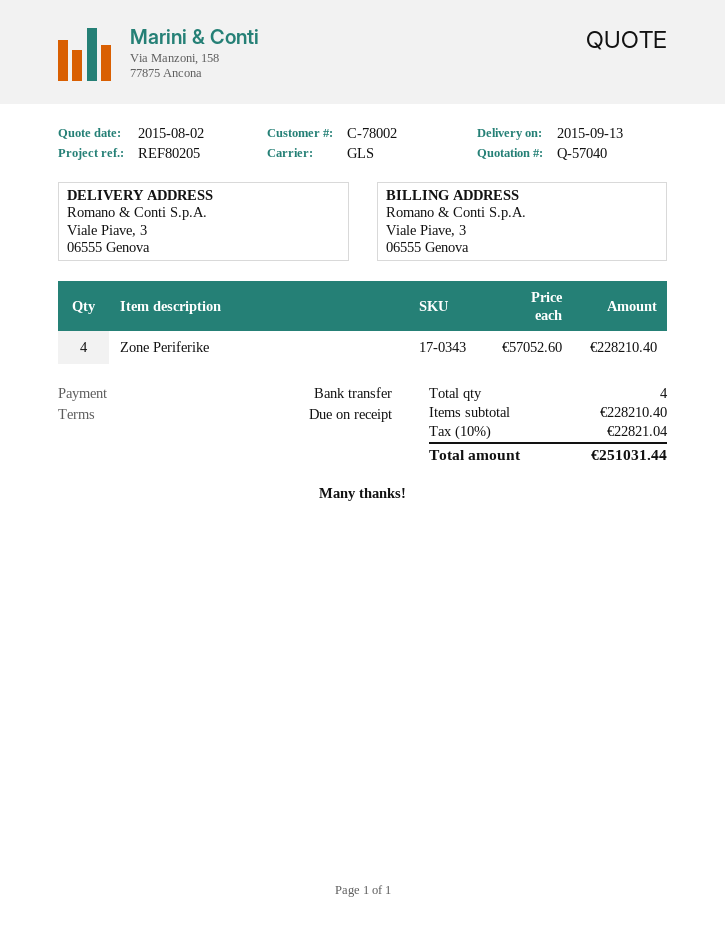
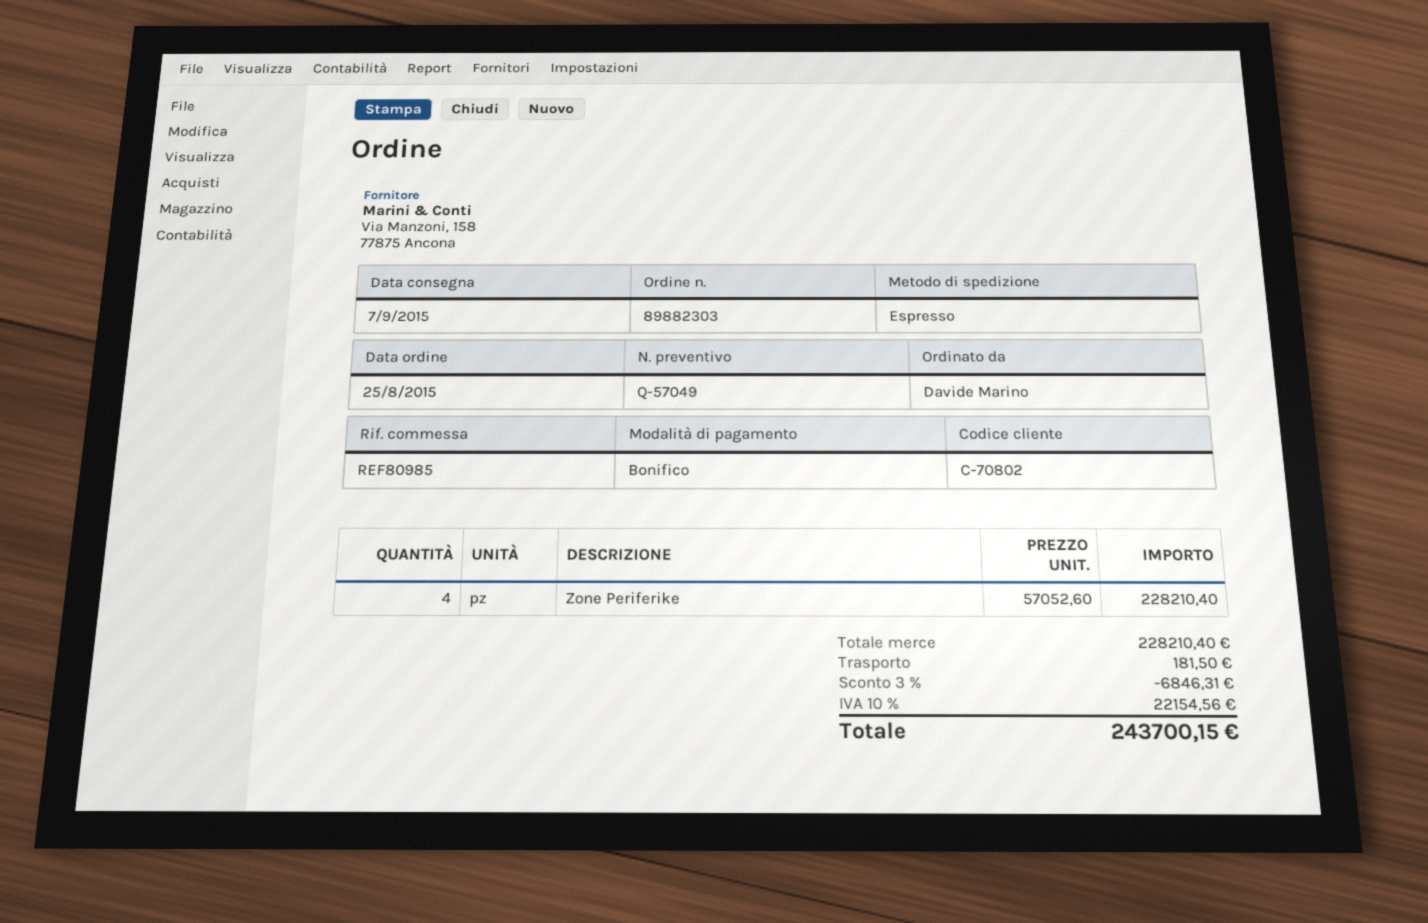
quote number: Q-57040 -> Q-57049
delivery date: 2015-09-13 -> 2015-09-07
customer number: C-78002 -> C-70802
reference: REF80205 -> REF80985
shipping method: GLS -> express
discount: none -> 3% = 6846.31
shipping: none -> 181.50
tax: 10% = 22821.04 -> 10% = 22154.56
total: 251031.44 -> 243700.15

